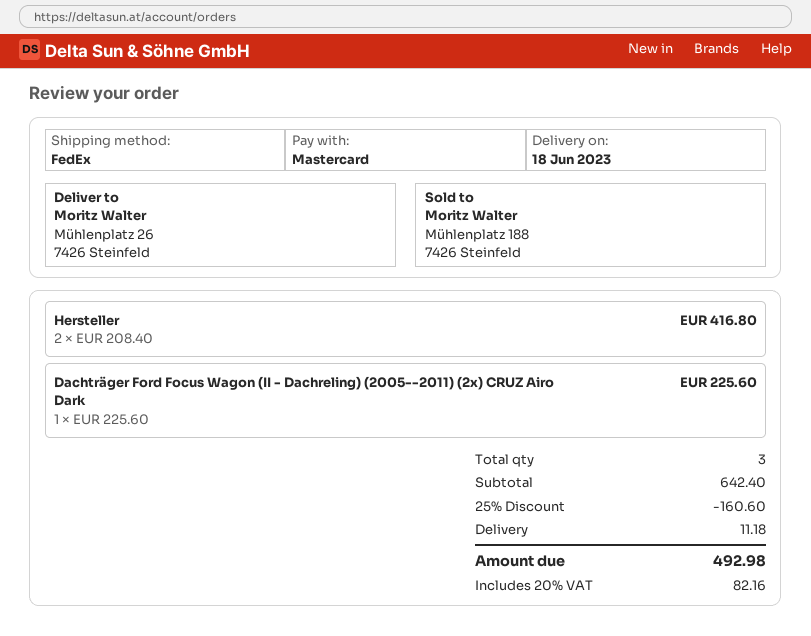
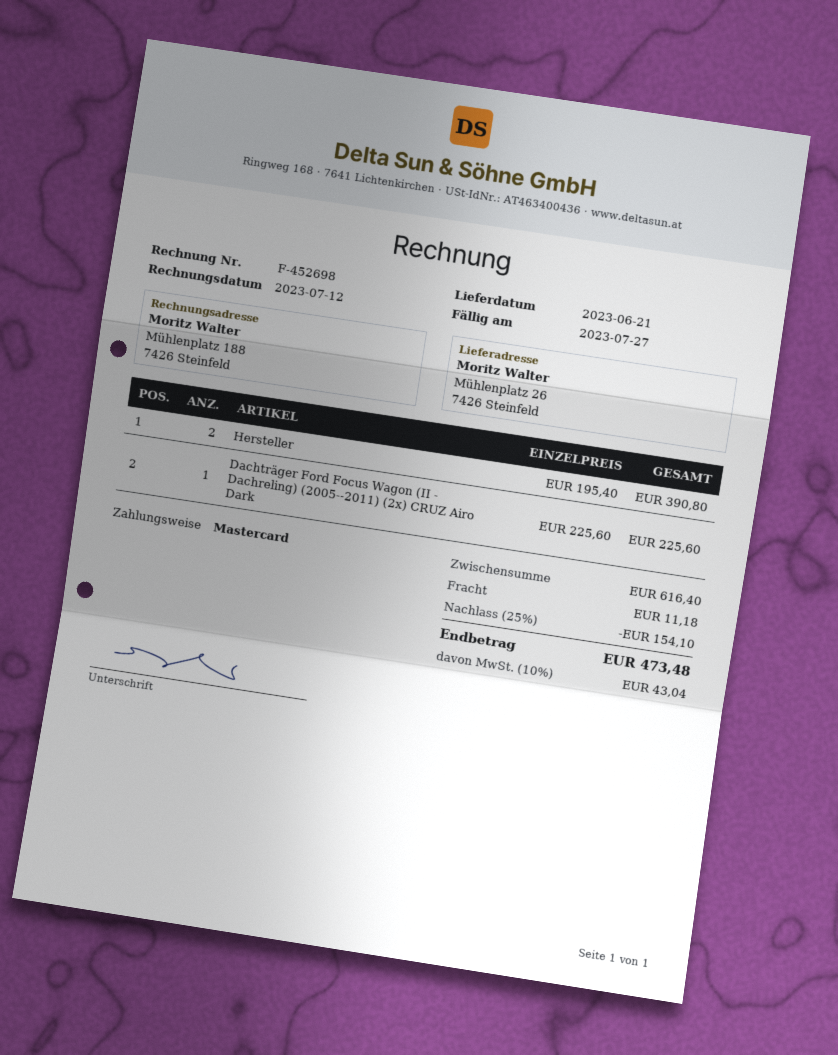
delivery date: 2023-06-18 -> 2023-06-21
Hersteller: 2 x 208.40 = 416.80 -> 2 x 195.40 = 390.80
subtotal: 642.40 -> 616.40
discount: 25% = 160.60 -> 25% = 154.10
tax: 20% = 82.16 -> 10% = 43.04
total: 492.98 -> 473.48

